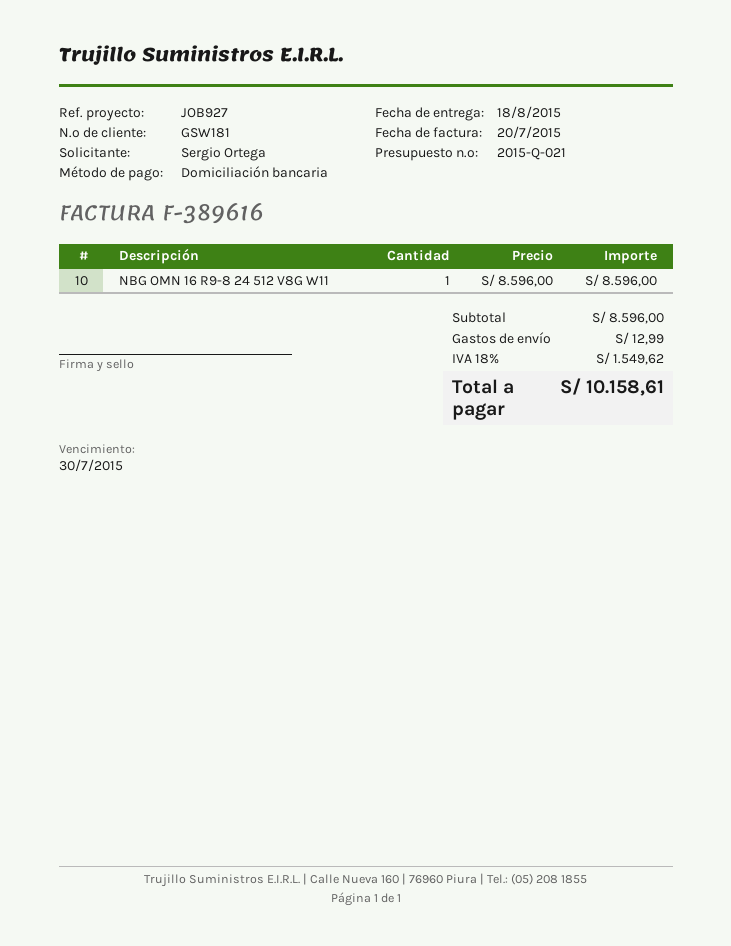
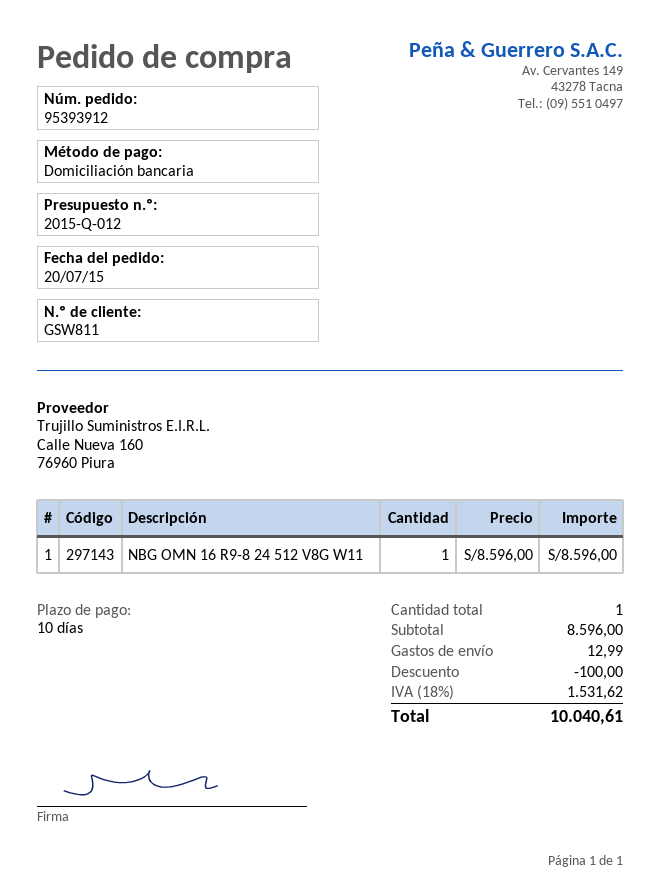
quote number: 2015-Q-021 -> 2015-Q-012
customer number: GSW181 -> GSW811
discount: none -> 100.00
tax: 18% = 1549.62 -> 18% = 1531.62
total: 10158.61 -> 10040.61

